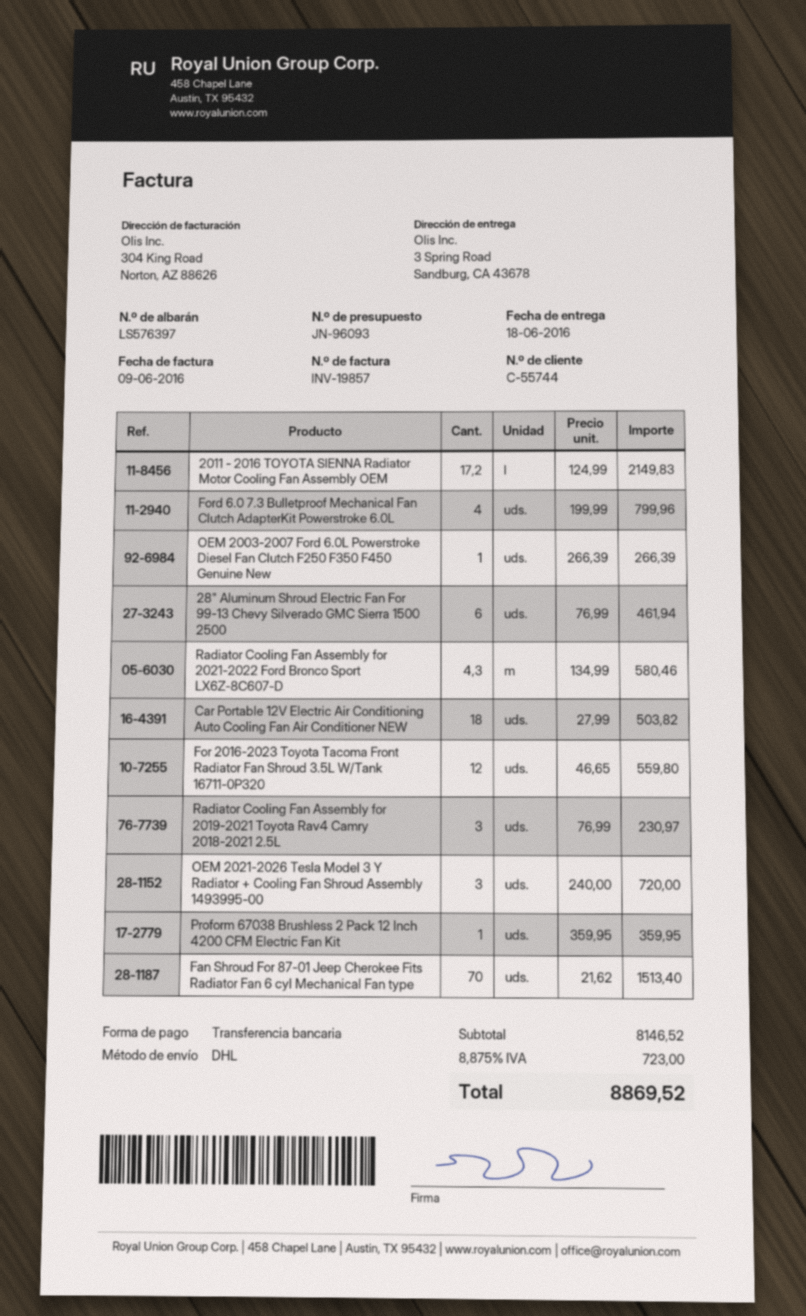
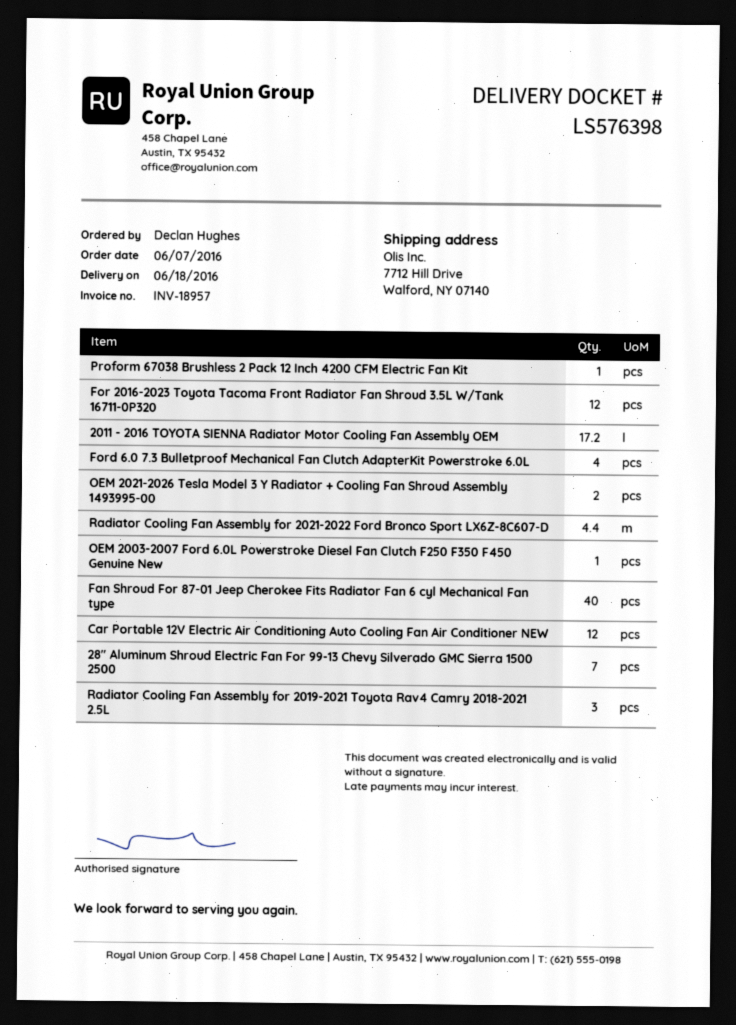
delivery note number: LS576397 -> LS576398
invoice number: INV-19857 -> INV-18957
ship to: 3 Spring Road, Sandburg, CA 43678 -> 7712 Hill Drive, Walford, NY 07140
28" Aluminum Shroud Electric Fan For 99-13 Chevy Silverado GMC Sierra 1500 2500: 6 -> 7
Radiator Cooling Fan Assembly for 2021-2022 Ford Bronco Sport LX6Z-8C607-D: 4.3 -> 4.4
Car Portable 12V Electric Air Conditioning Auto Cooling Fan Air Conditioner NEW: 18 -> 12
OEM 2021-2026 Tesla Model 3 Y Radiator + Cooling Fan Shroud Assembly 1493995-00: 3 -> 2
Fan Shroud For 87-01 Jeep Cherokee Fits Radiator Fan 6 cyl Mechanical Fan type: 70 -> 40

